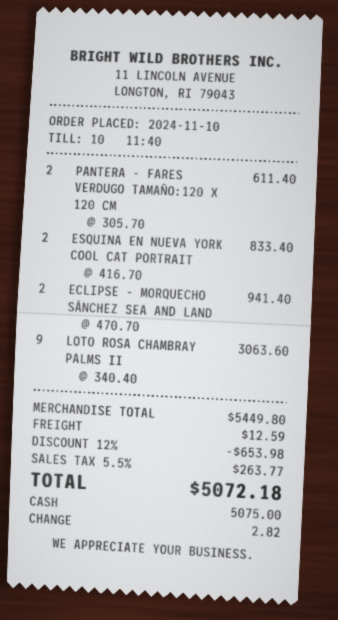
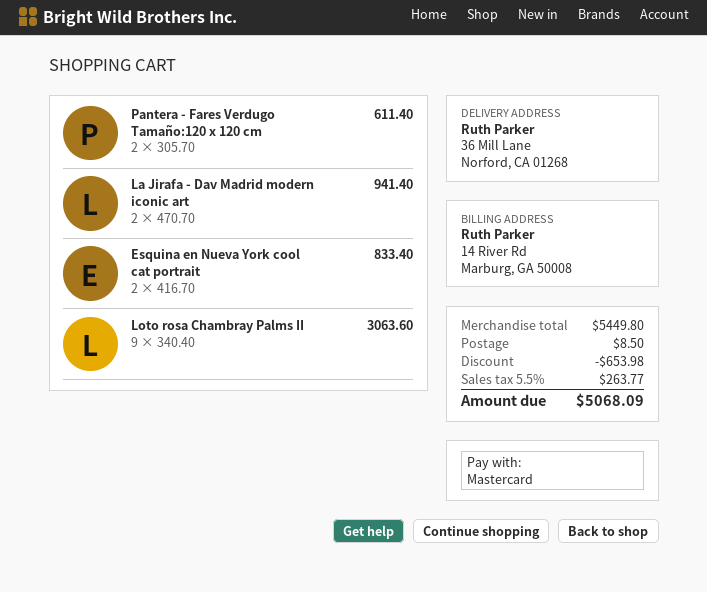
payment method: cash -> Mastercard
ECLIPSE - MORQUECHO SÁNCHEZ SEA AND LAND: 2 x 470.70 = 941.40 -> none
La Jirafa - Dav Madrid modern iconic art: none -> 2 x 470.70 = 941.40
shipping: 12.59 -> 8.50
total: 5072.18 -> 5068.09

